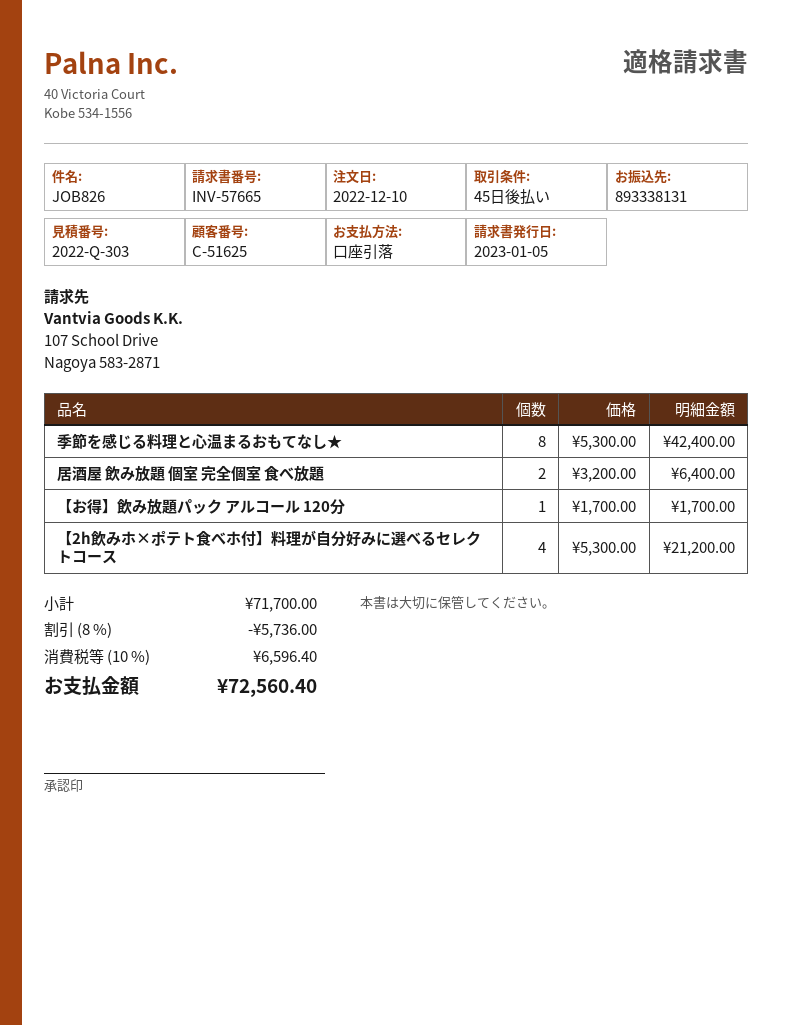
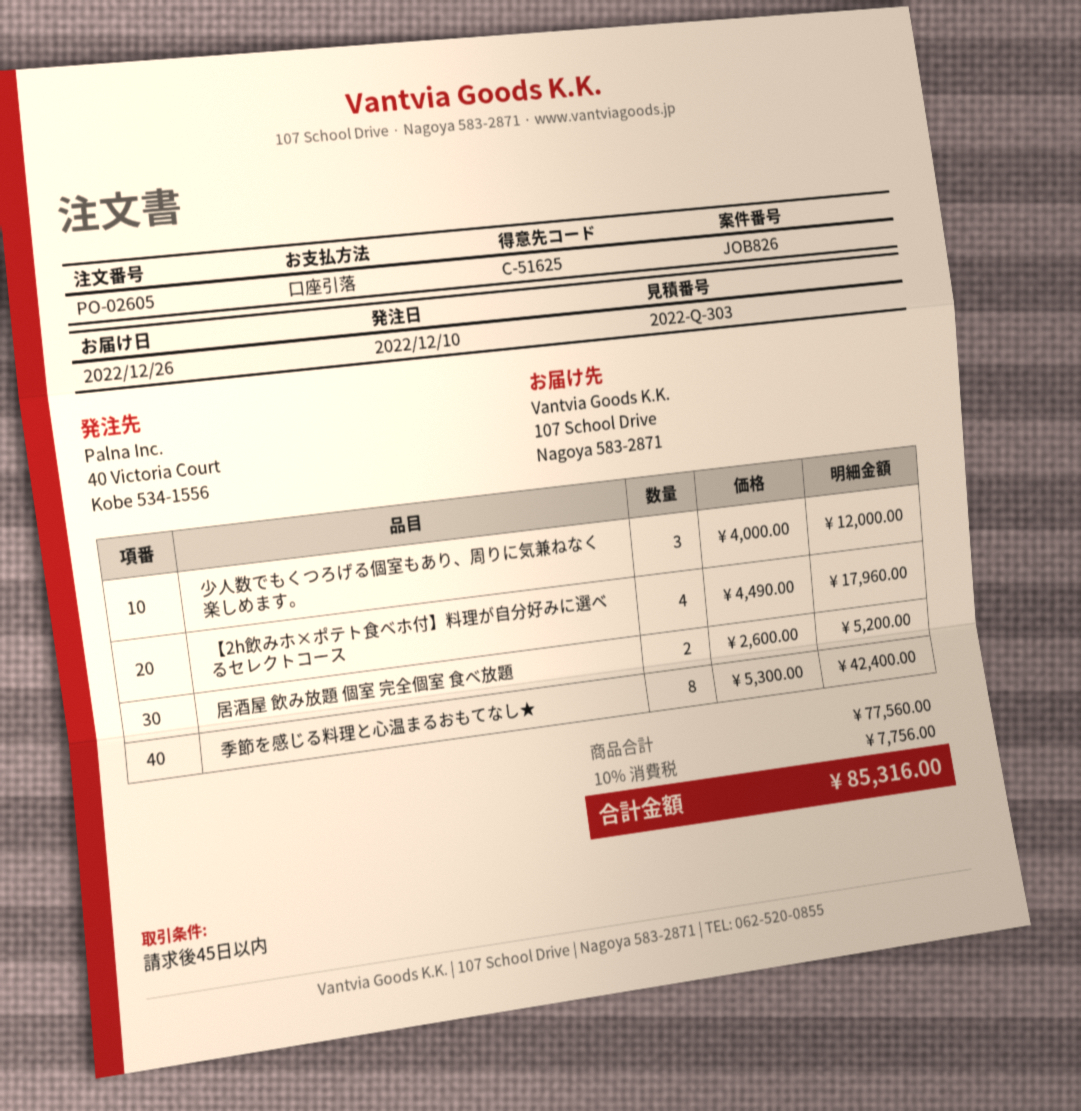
居酒屋 飲み放題 個室 完全個室 食べ放題: 2 x 3200.00 = 6400.00 -> 2 x 2600.00 = 5200.00
【お得】飲み放題パック アルコール 120分: 1 x 1700.00 = 1700.00 -> none
【2h飲みホ×ポテト食べホ付】料理が自分好みに選べるセレクトコース: 4 x 5300.00 = 21200.00 -> 4 x 4490.00 = 17960.00
少人数でもくつろげる個室もあり、周りに気兼ねなく楽しめます。: none -> 3 x 4000.00 = 12000.00
subtotal: 71700.00 -> 77560.00
discount: 8% = 5736.00 -> none
tax: 10% = 6596.40 -> 10% = 7756.00
total: 72560.40 -> 85316.00

